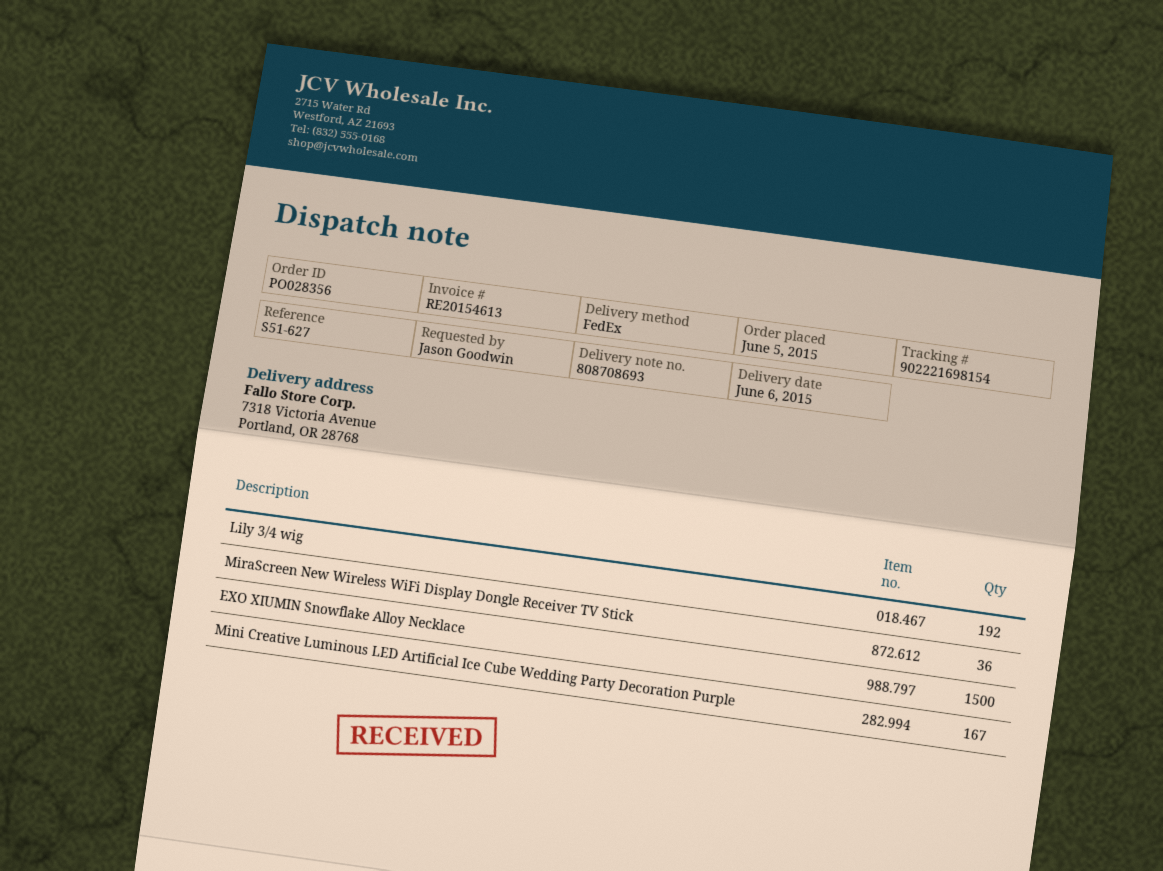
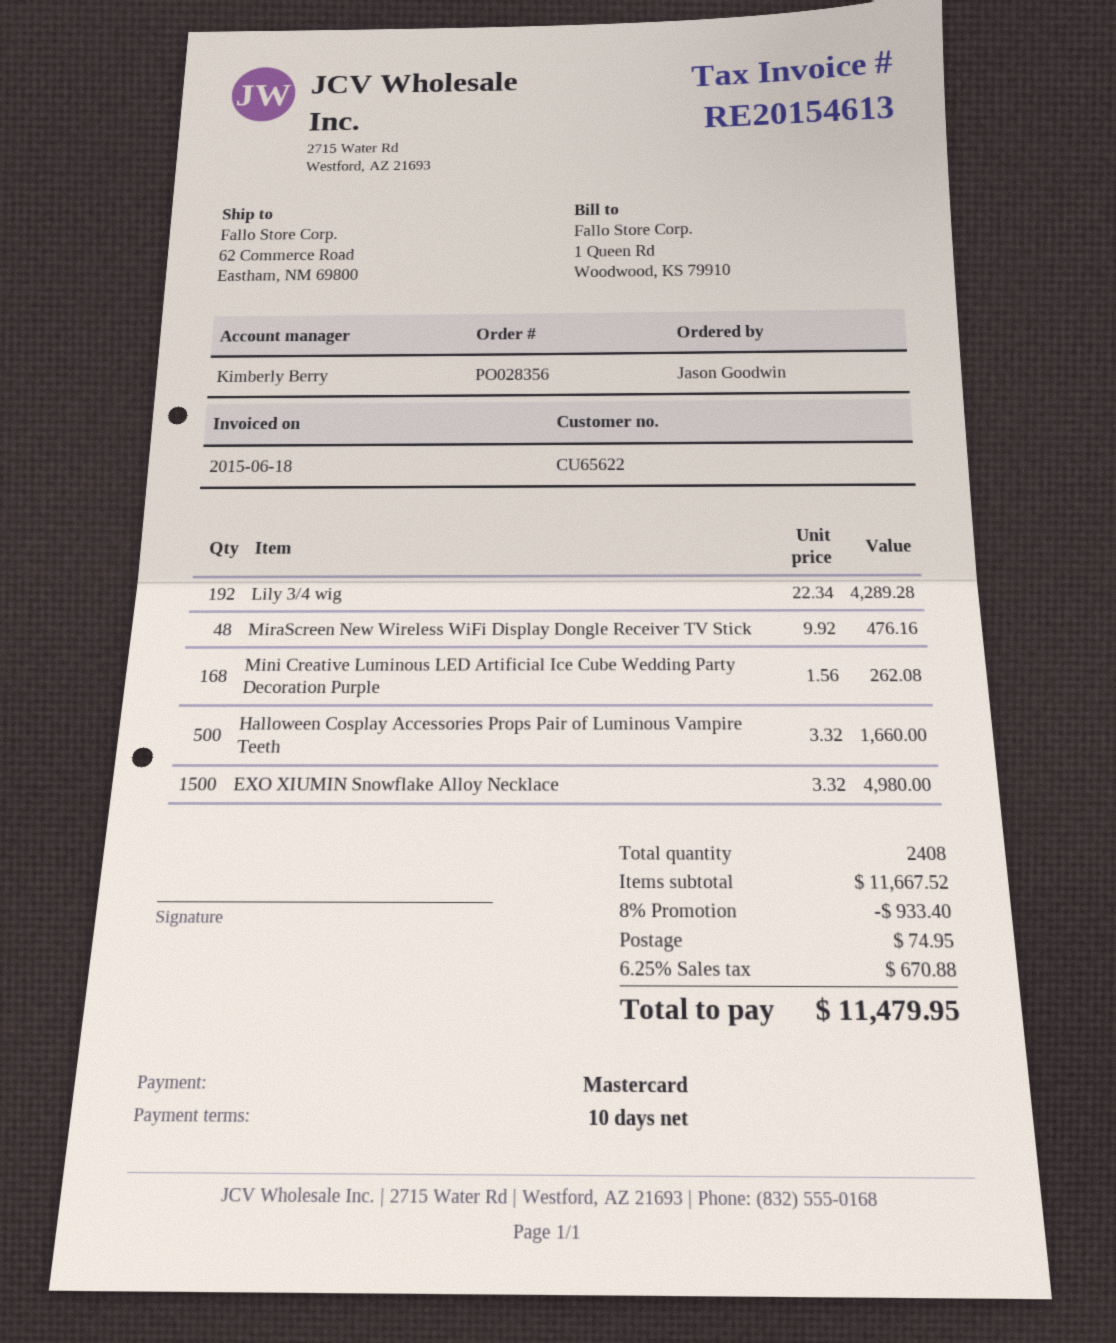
ship to: 7318 Victoria Avenue, Portland, OR 28768 -> 62 Commerce Road, Eastham, NM 69800
MiraScreen New Wireless WiFi Display Dongle Receiver TV Stick: 36 -> 48
Mini Creative Luminous LED Artificial Ice Cube Wedding Party Decoration Purple: 167 -> 168
Halloween Cosplay Accessories Props Pair of Luminous Vampire Teeth: none -> 500

